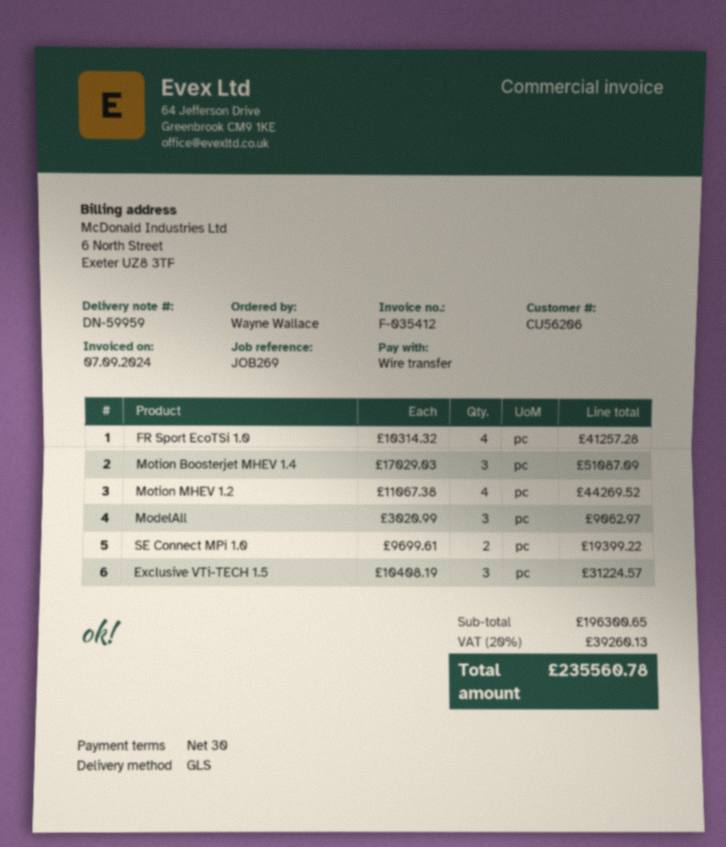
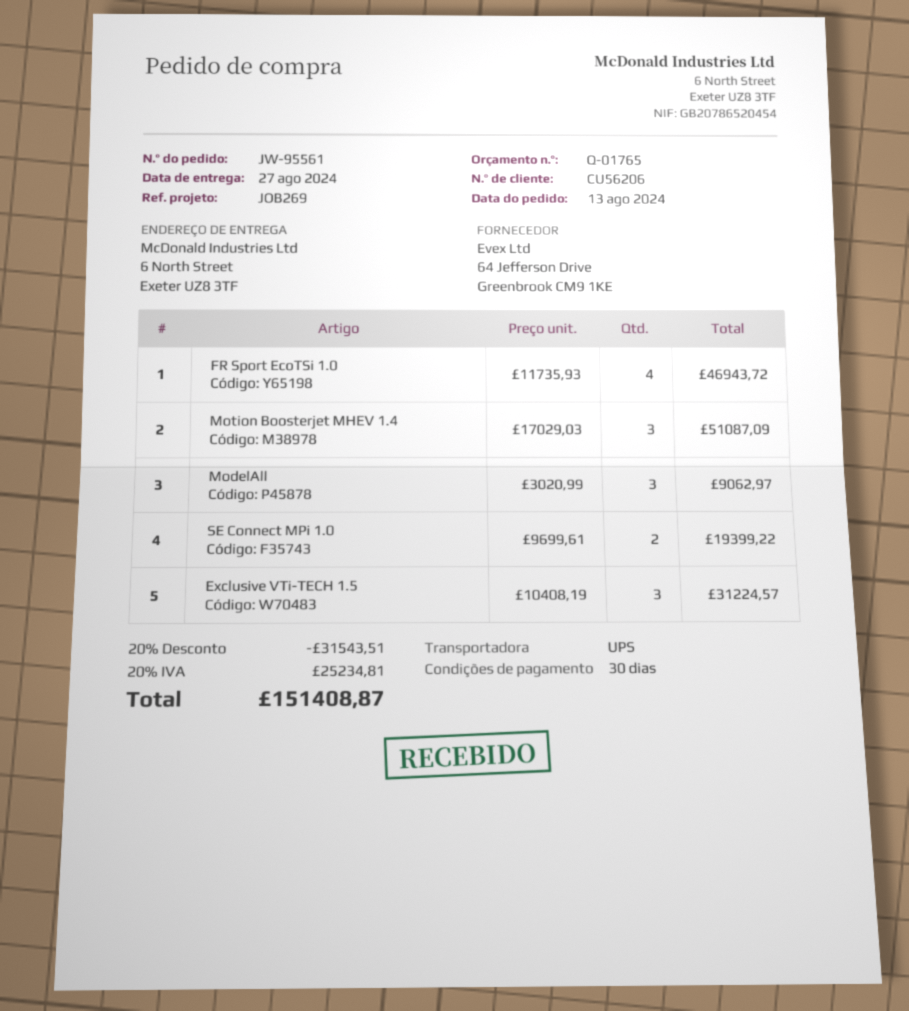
shipping method: GLS -> UPS
FR Sport EcoTSi 1.0: 4 x 10314.32 = 41257.28 -> 4 x 11735.93 = 46943.72
Motion MHEV 1.2: 4 x 11067.38 = 44269.52 -> none
discount: none -> 20% = 31543.51
tax: 20% = 39260.13 -> 20% = 25234.81
total: 235560.78 -> 151408.87

